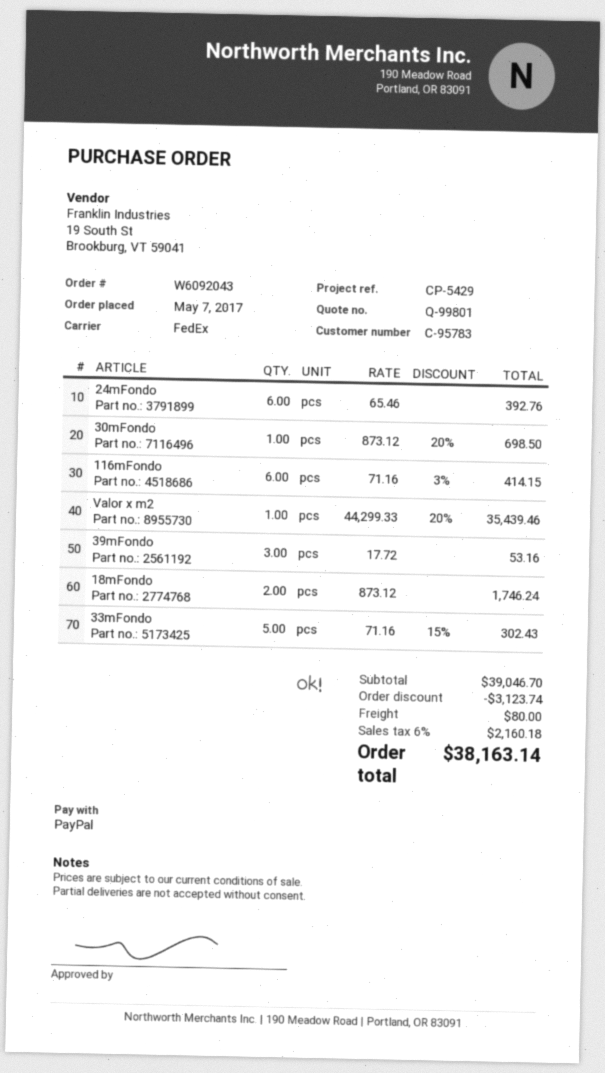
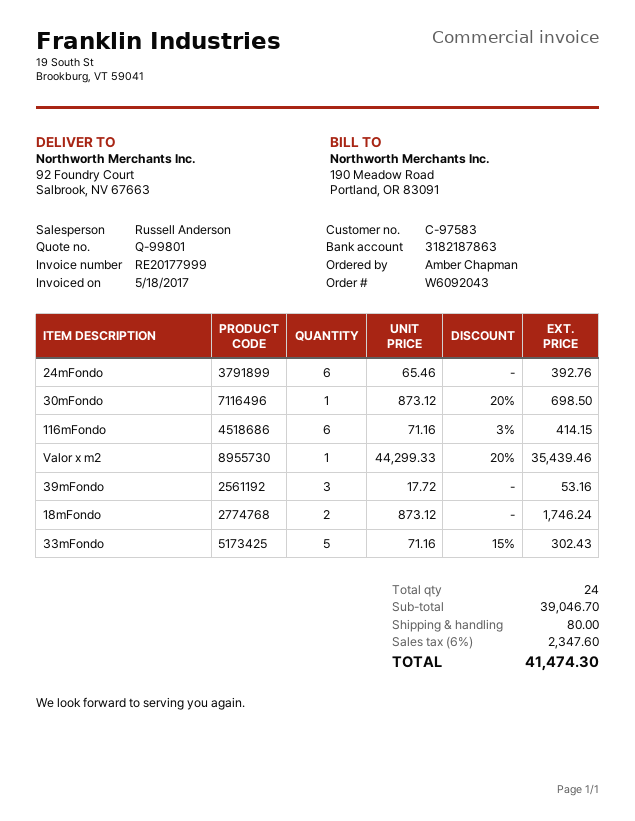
customer number: C-95783 -> C-97583
discount: 3123.74 -> none
tax: 6% = 2160.18 -> 6% = 2347.60
total: 38163.14 -> 41474.30

